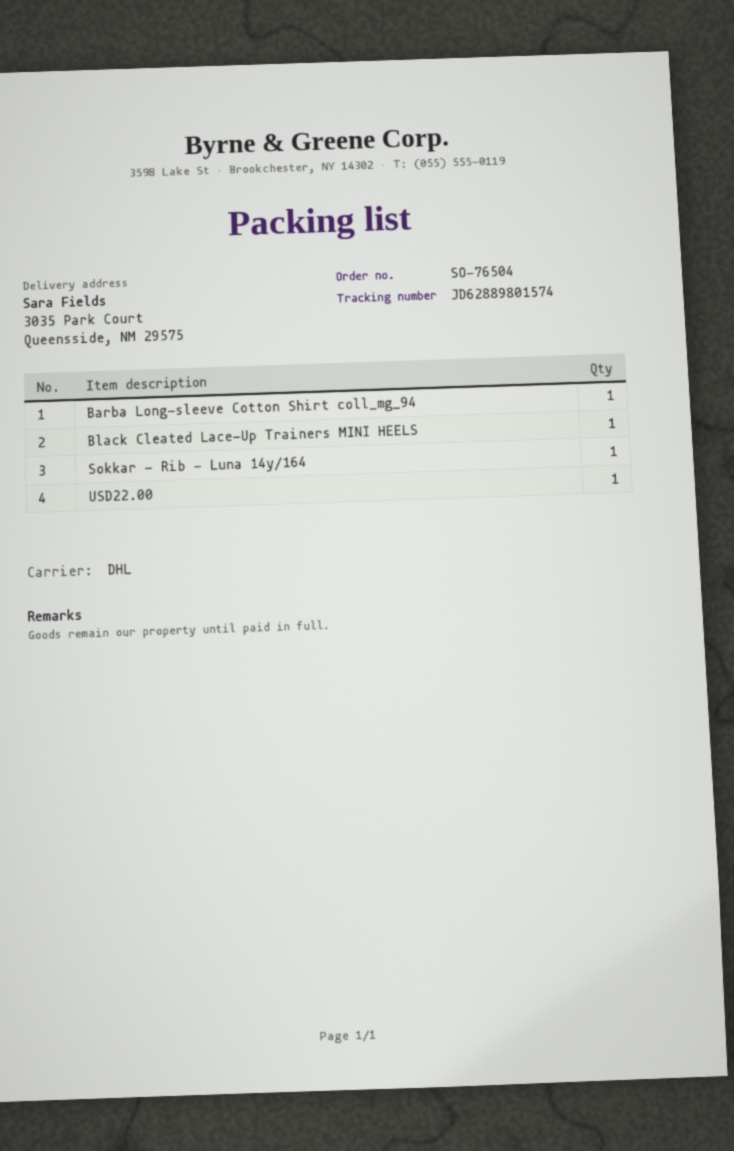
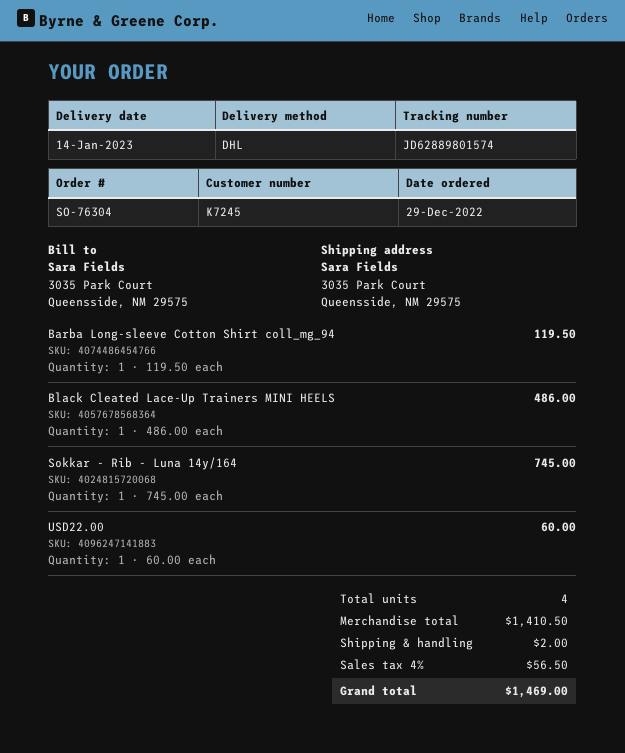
order number: SO-76504 -> SO-76304

